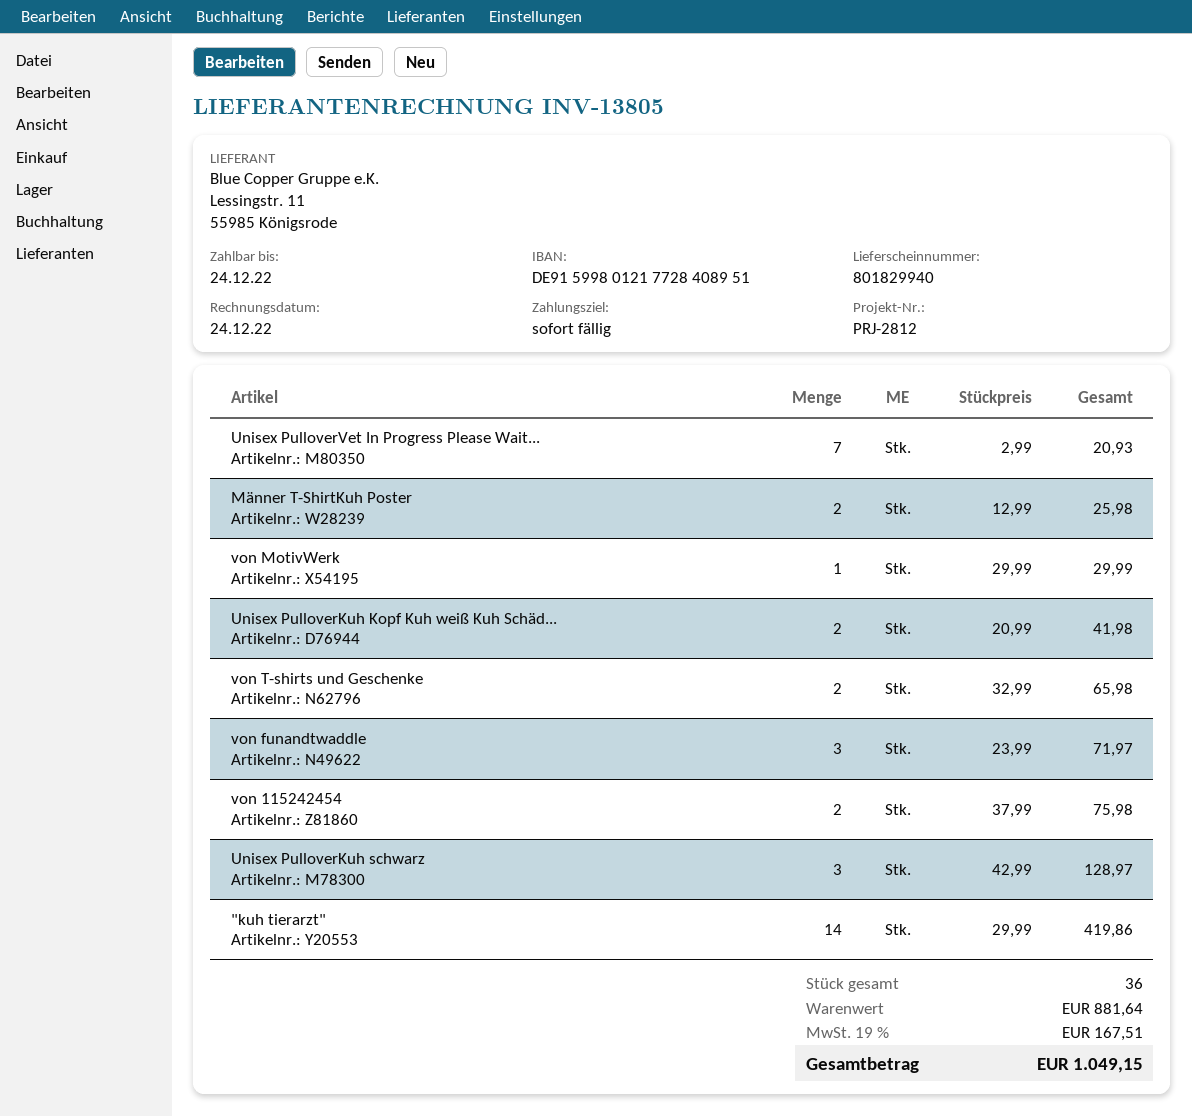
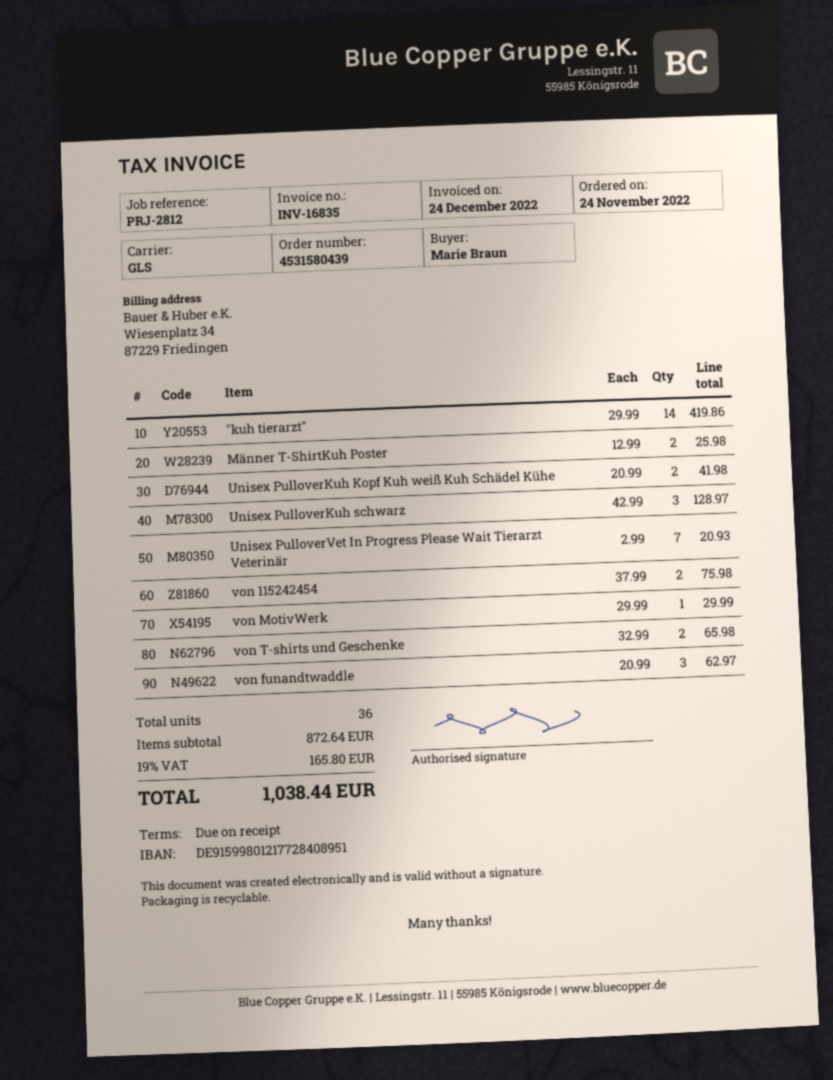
invoice number: INV-13805 -> INV-16835
von funandtwaddle: 3 x 23.99 = 71.97 -> 3 x 20.99 = 62.97
subtotal: 881.64 -> 872.64
tax: 19% = 167.51 -> 19% = 165.80
total: 1049.15 -> 1038.44

